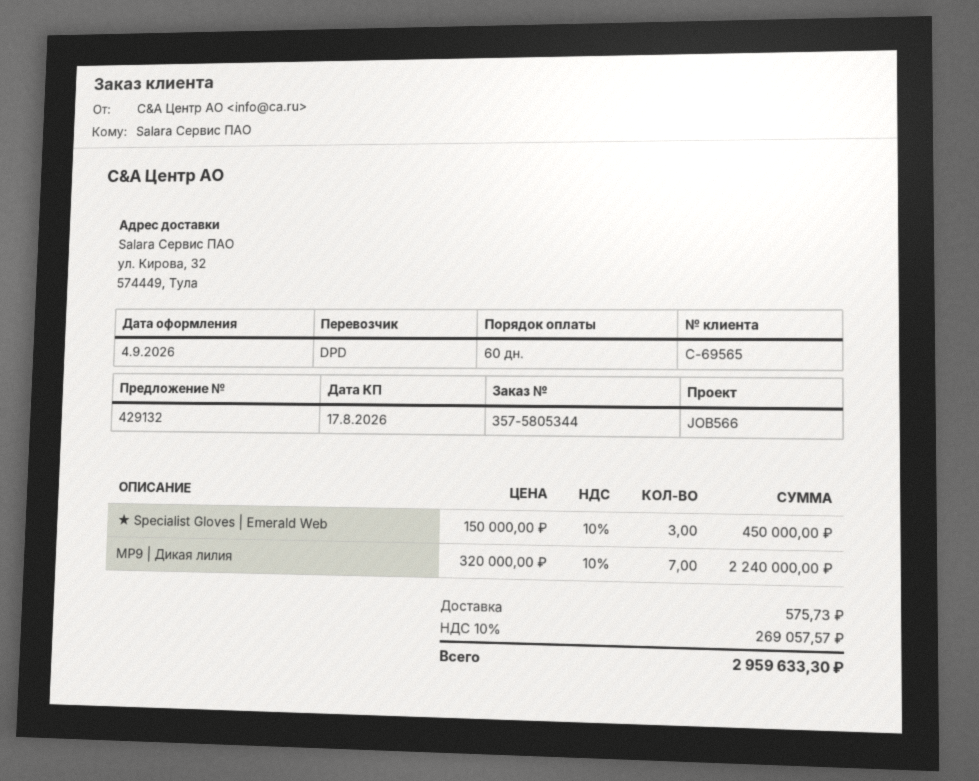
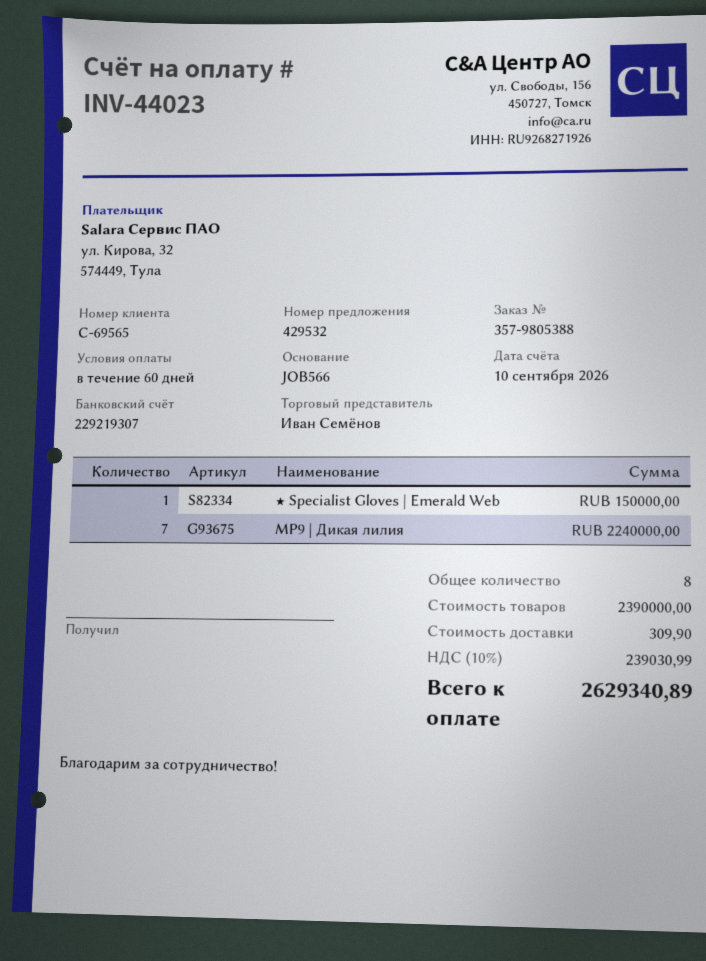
quote number: 429132 -> 429532
order number: 357-5805344 -> 357-9805388
★ Specialist Gloves | Emerald Web: 3 for 450000.00 -> 1 for 150000.00
shipping: 575.73 -> 309.90
tax: 10% = 269057.57 -> 10% = 239030.99
total: 2959633.30 -> 2629340.89

